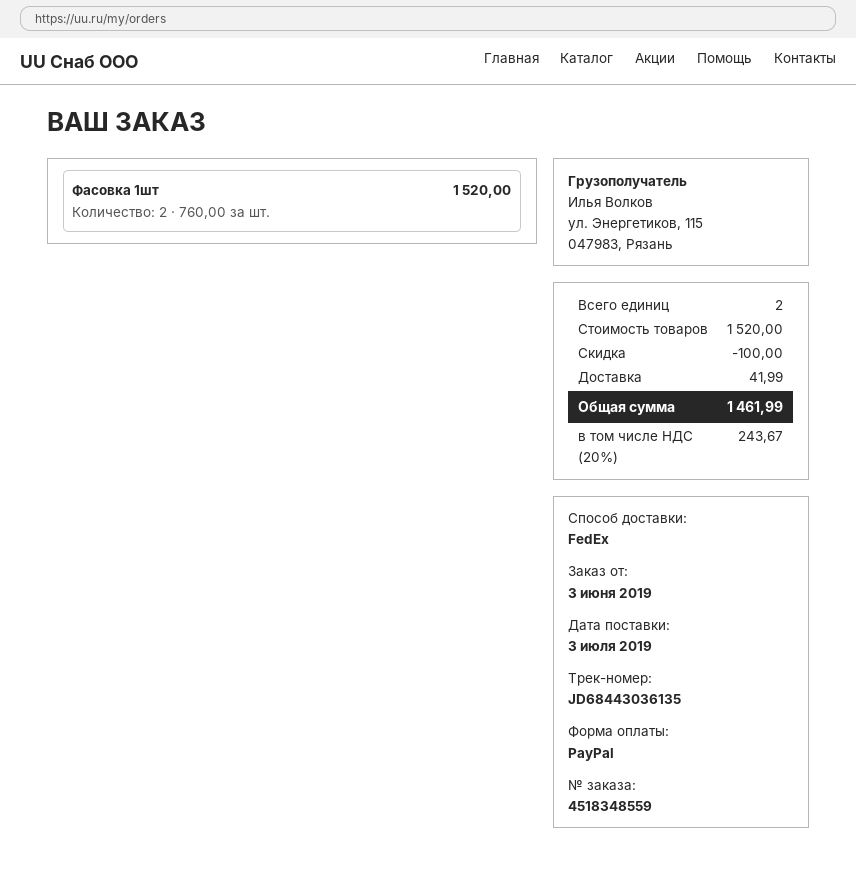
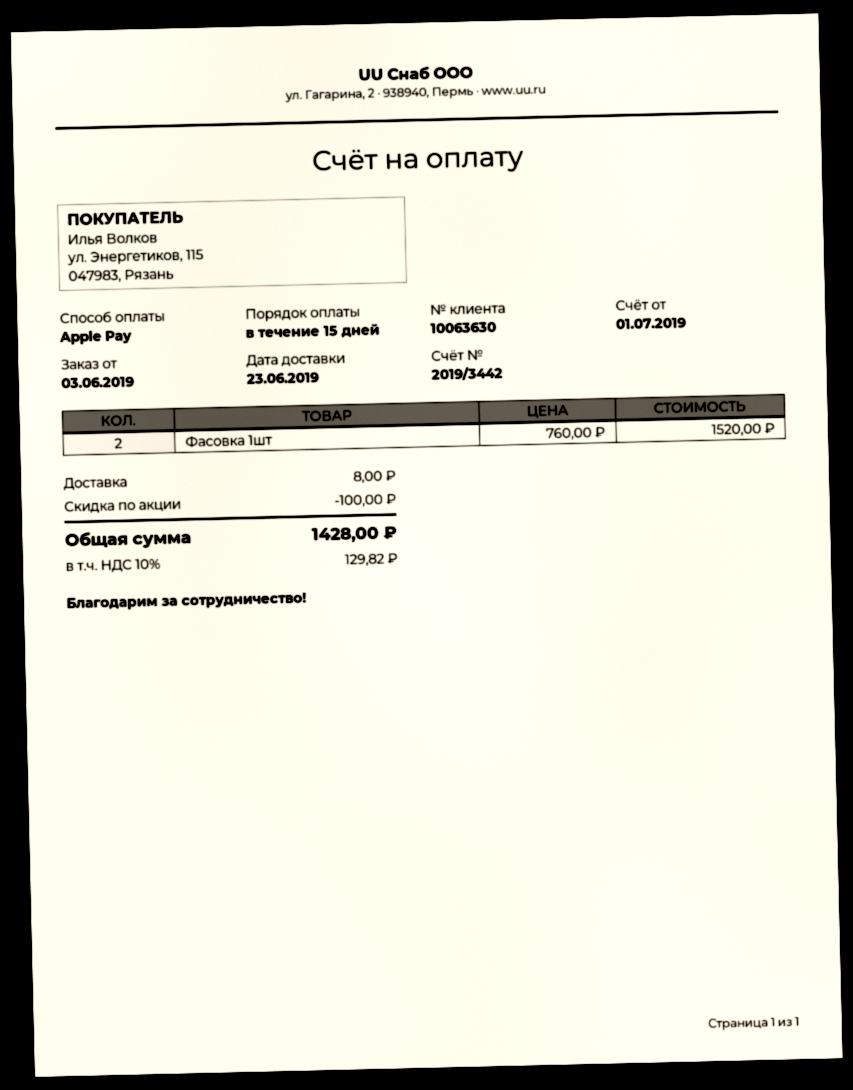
delivery date: 2019-07-03 -> 2019-06-23
payment method: PayPal -> Apple Pay
shipping: 41.99 -> 8.00
tax: 20% = 243.67 -> 10% = 129.82
total: 1461.99 -> 1428.00

